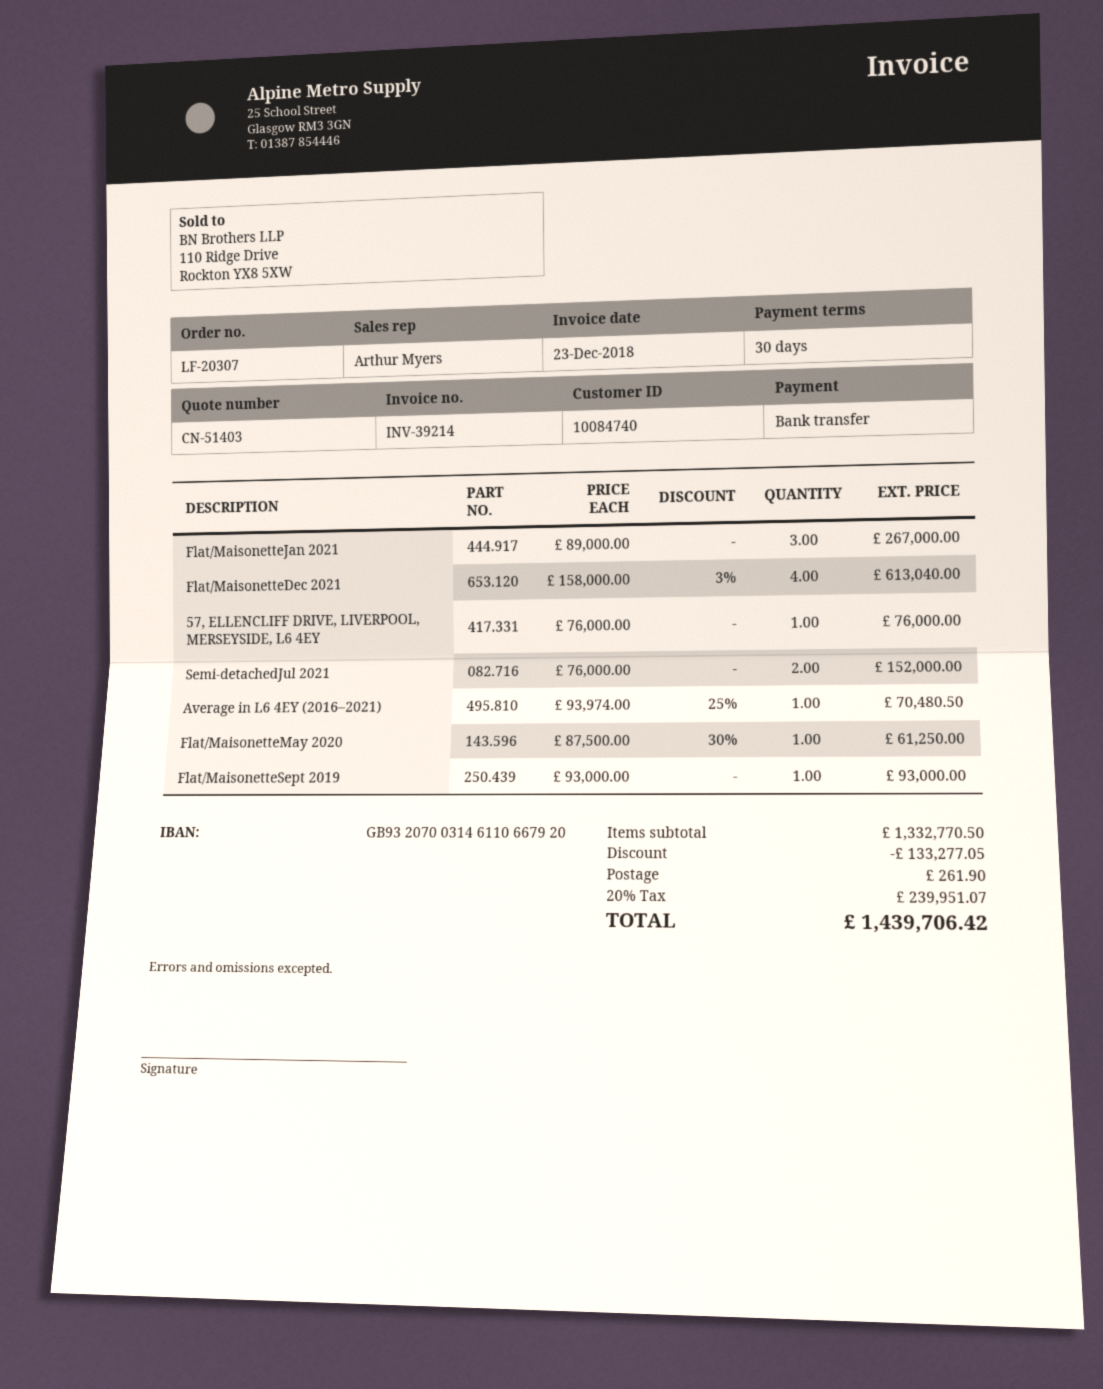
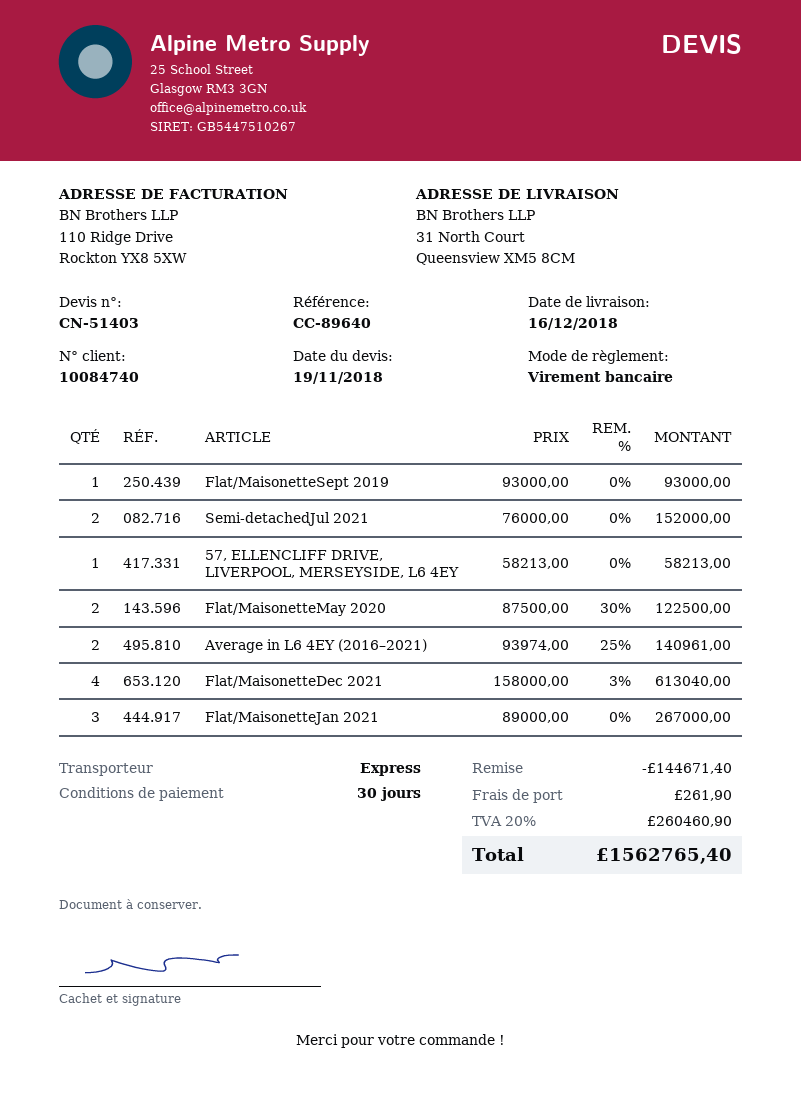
57, ELLENCLIFF DRIVE, LIVERPOOL, MERSEYSIDE, L6 4EY: 1 x 76000.00 = 76000.00 -> 1 x 58213.00 = 58213.00
Average in L6 4EY (2016–2021): 1 x 93974.00 - 25% = 70480.50 -> 2 x 93974.00 - 25% = 140961.00
Flat/MaisonetteMay 2020: 1 x 87500.00 - 30% = 61250.00 -> 2 x 87500.00 - 30% = 122500.00
discount: 133277.05 -> 144671.40
tax: 20% = 239951.07 -> 20% = 260460.90
total: 1439706.42 -> 1562765.40

